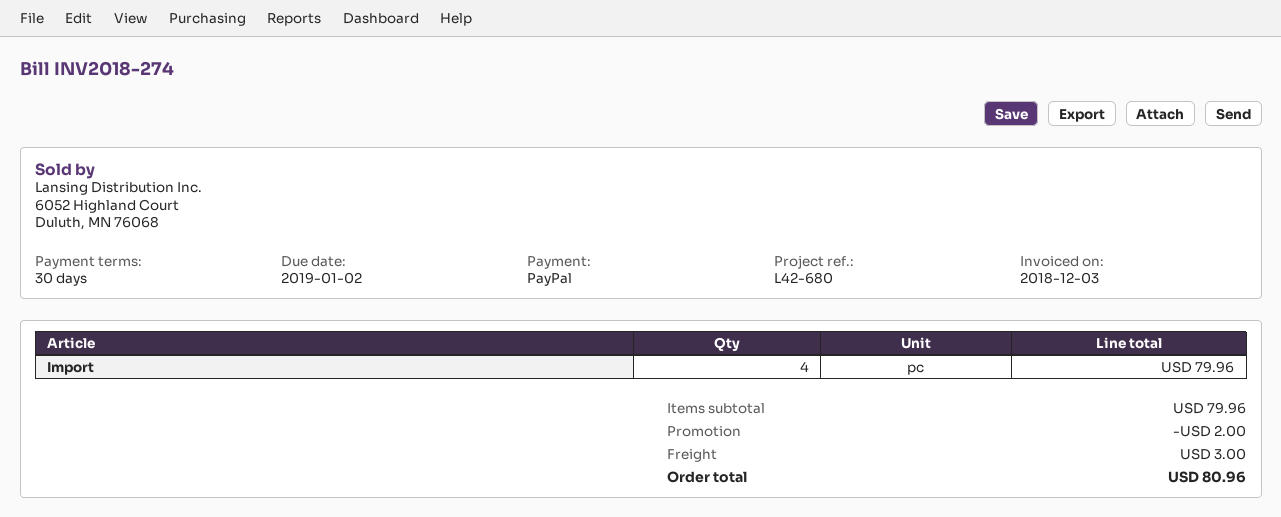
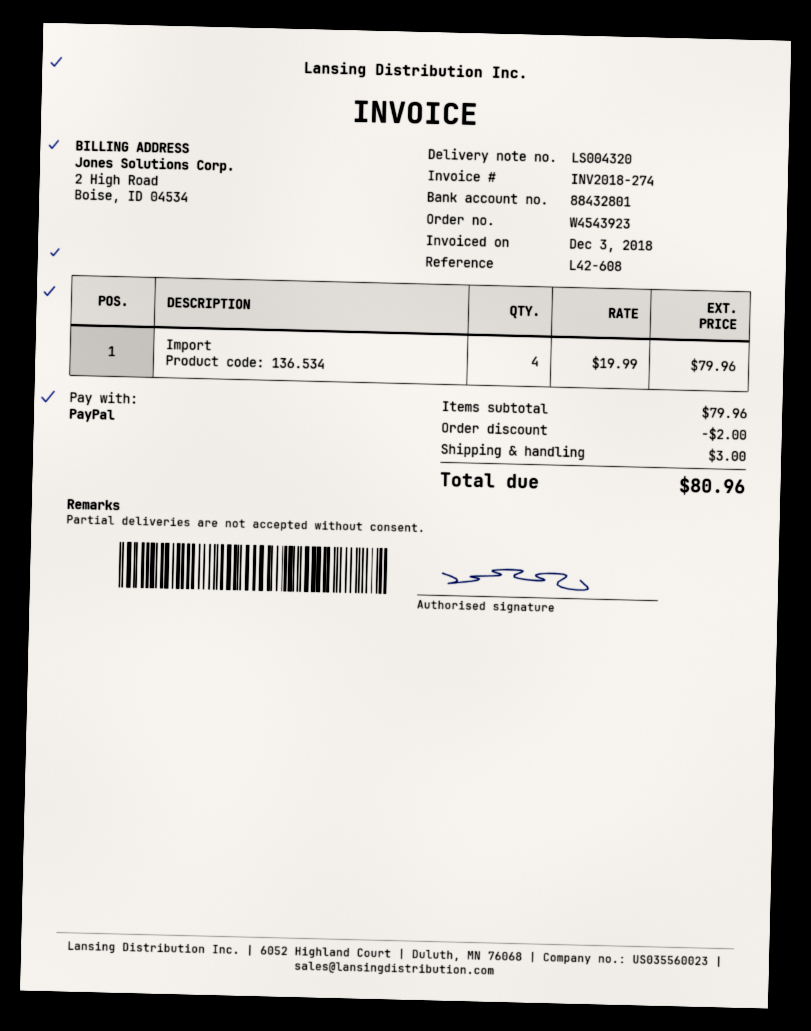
reference: L42-680 -> L42-608

